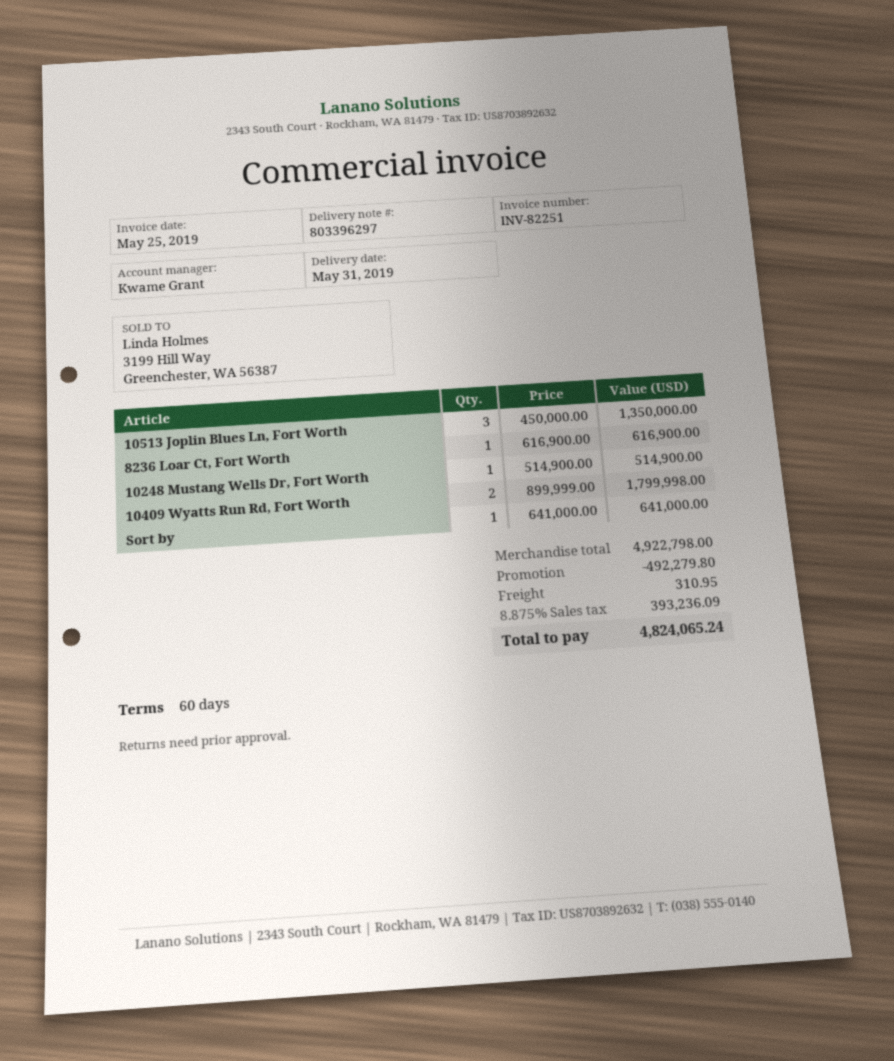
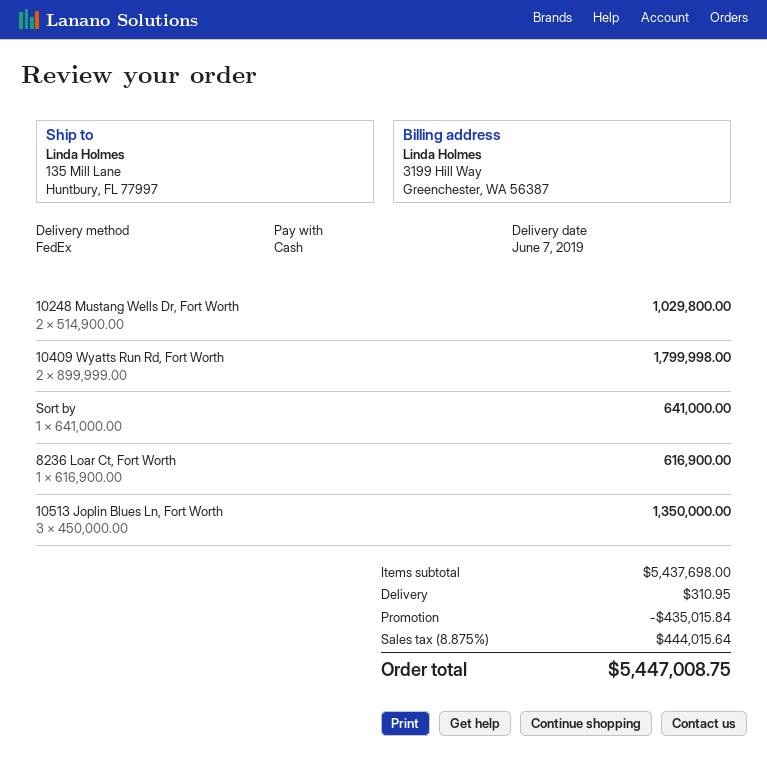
delivery date: 2019-05-31 -> 2019-06-07
10248 Mustang Wells Dr, Fort Worth: 1 x 514900.00 = 514900.00 -> 2 x 514900.00 = 1029800.00
subtotal: 4922798.00 -> 5437698.00
discount: 492279.80 -> 435015.84
tax: 8.875% = 393236.09 -> 8.875% = 444015.64
total: 4824065.24 -> 5447008.75

